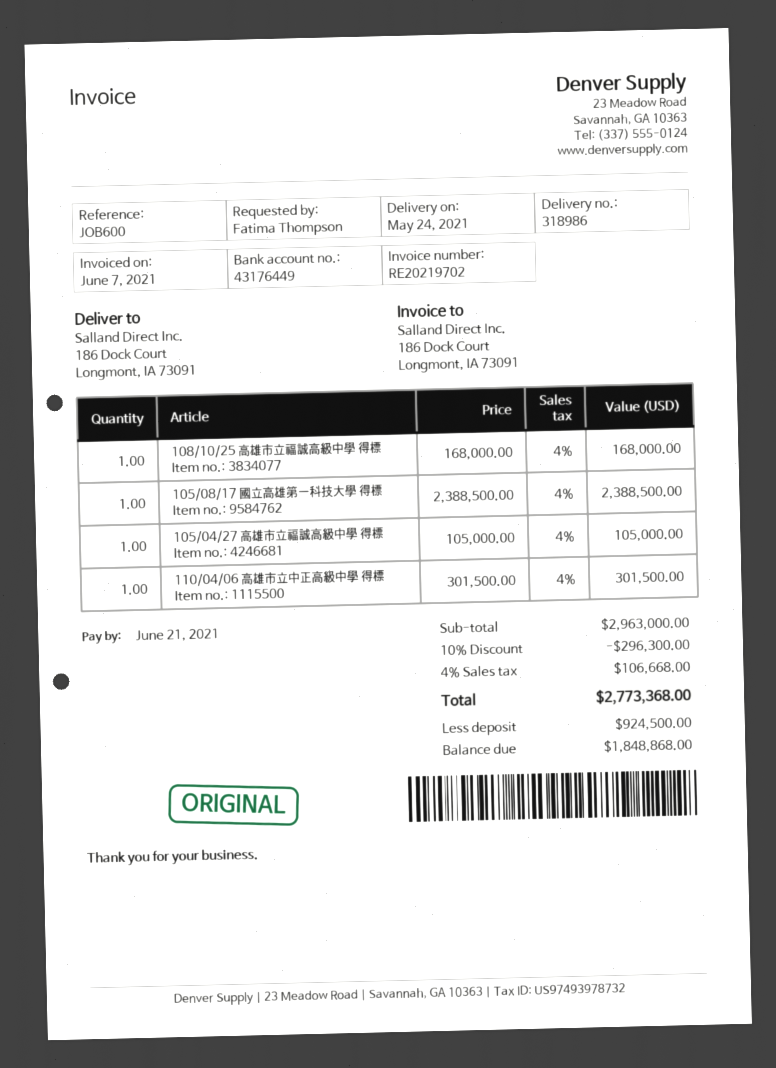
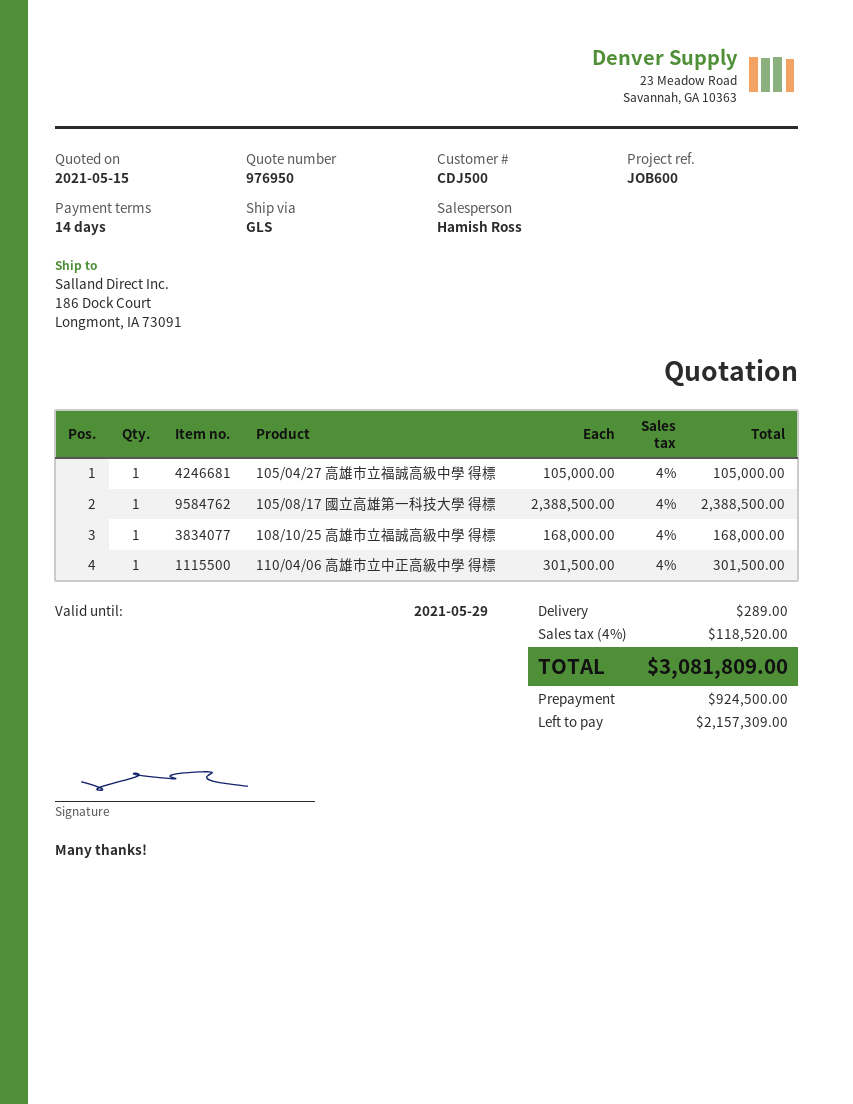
discount: 10% = 296300.00 -> none
shipping: none -> 289.00
tax: 4% = 106668.00 -> 4% = 118520.00
total: 2773368.00 -> 3081809.00
balance: 1848868.00 -> 2157309.00

